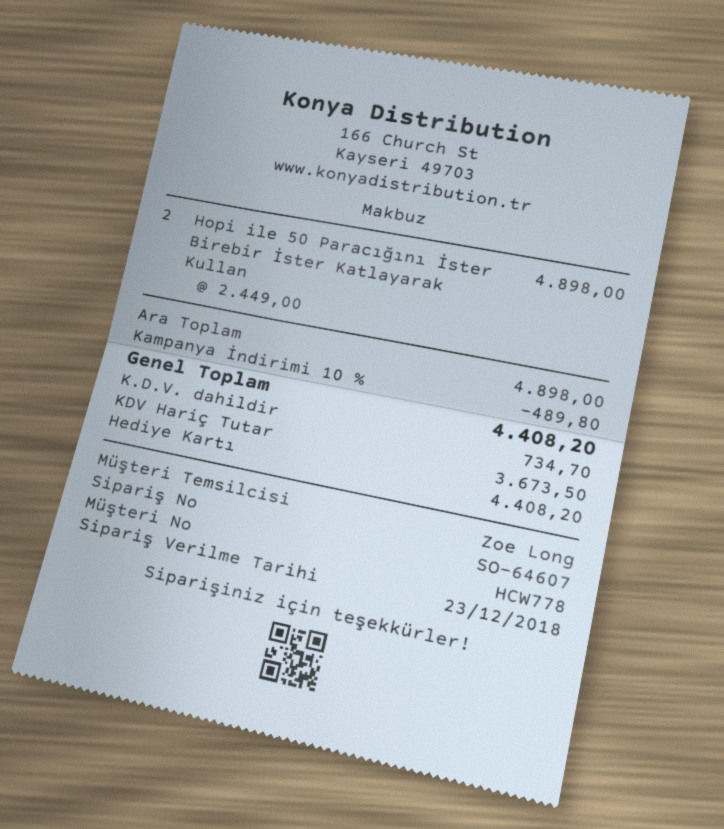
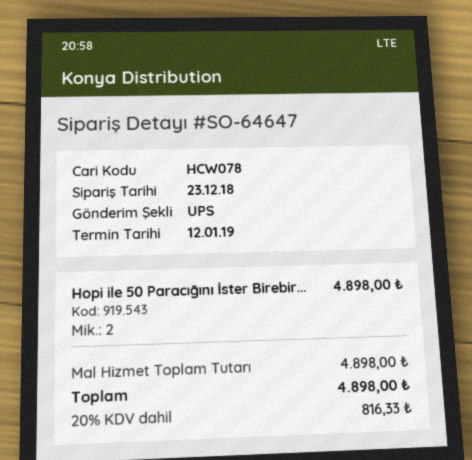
order number: SO-64607 -> SO-64647
customer number: HCW778 -> HCW078
discount: 10% = 489.80 -> none
tax: 734.70 -> 816.33
total: 4408.20 -> 4898.00

